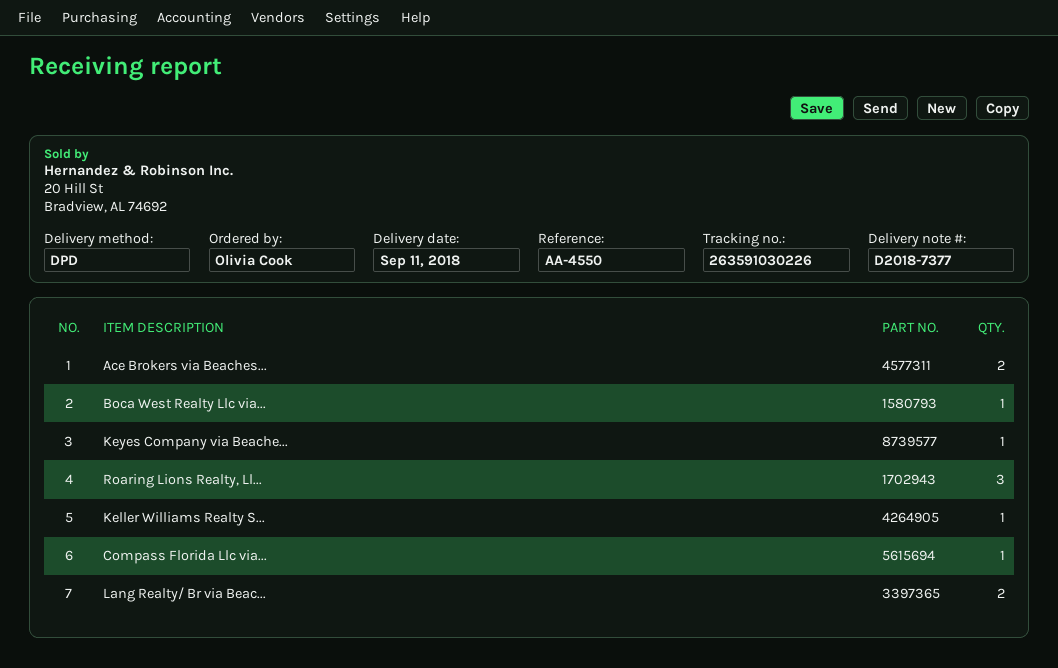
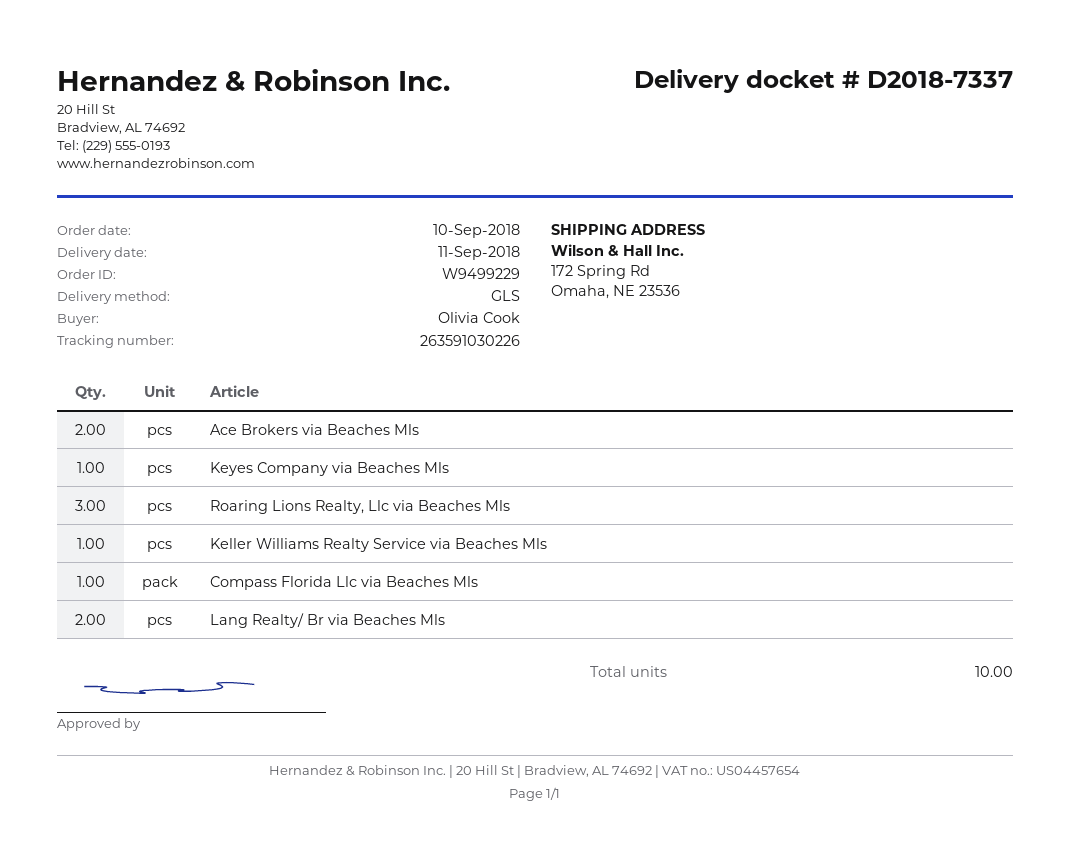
delivery note number: D2018-7377 -> D2018-7337
shipping method: DPD -> GLS
Boca West Realty Llc via...: 1 -> none

